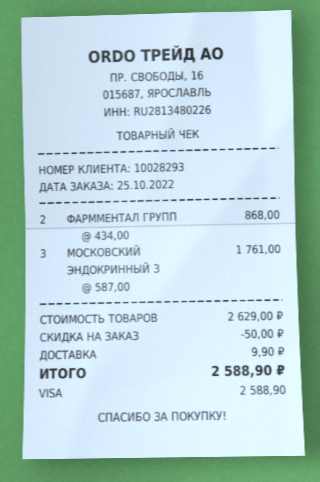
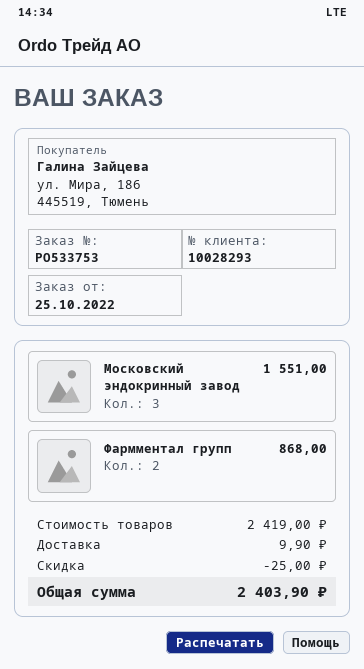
МОСКОВСКИЙ ЭНДОКРИННЫЙ З: 3 for 1761.00 -> 3 for 1551.00
subtotal: 2629.00 -> 2419.00
discount: 50.00 -> 25.00
total: 2588.90 -> 2403.90

